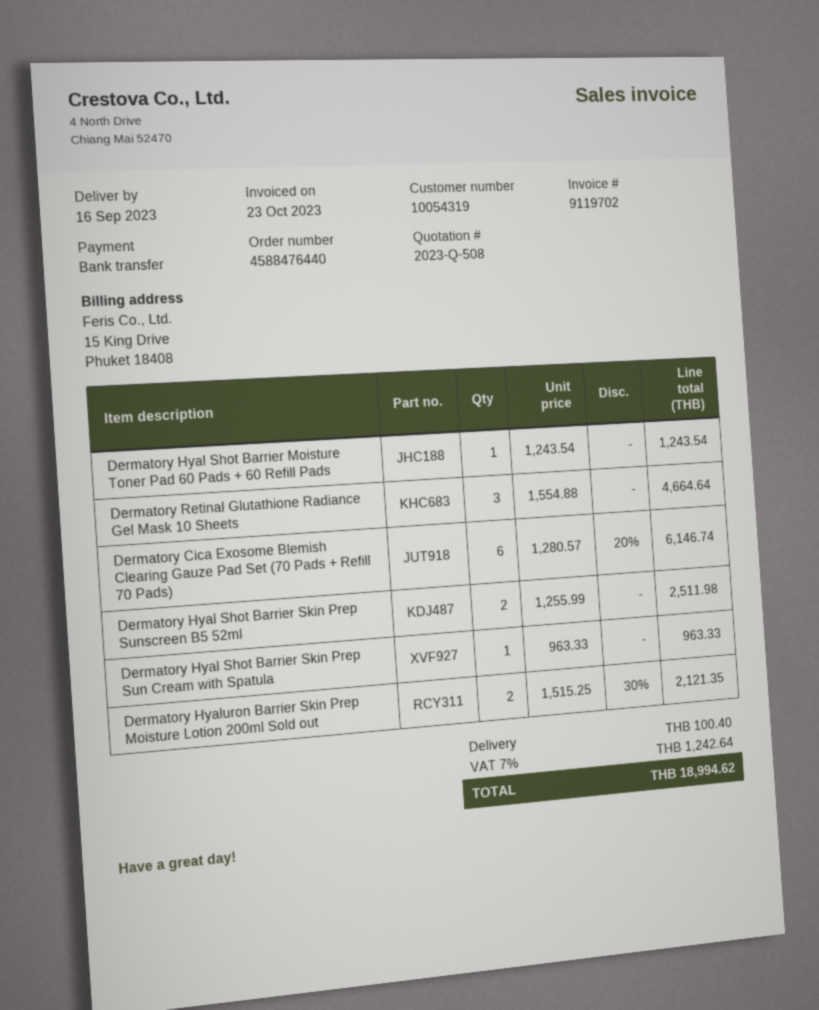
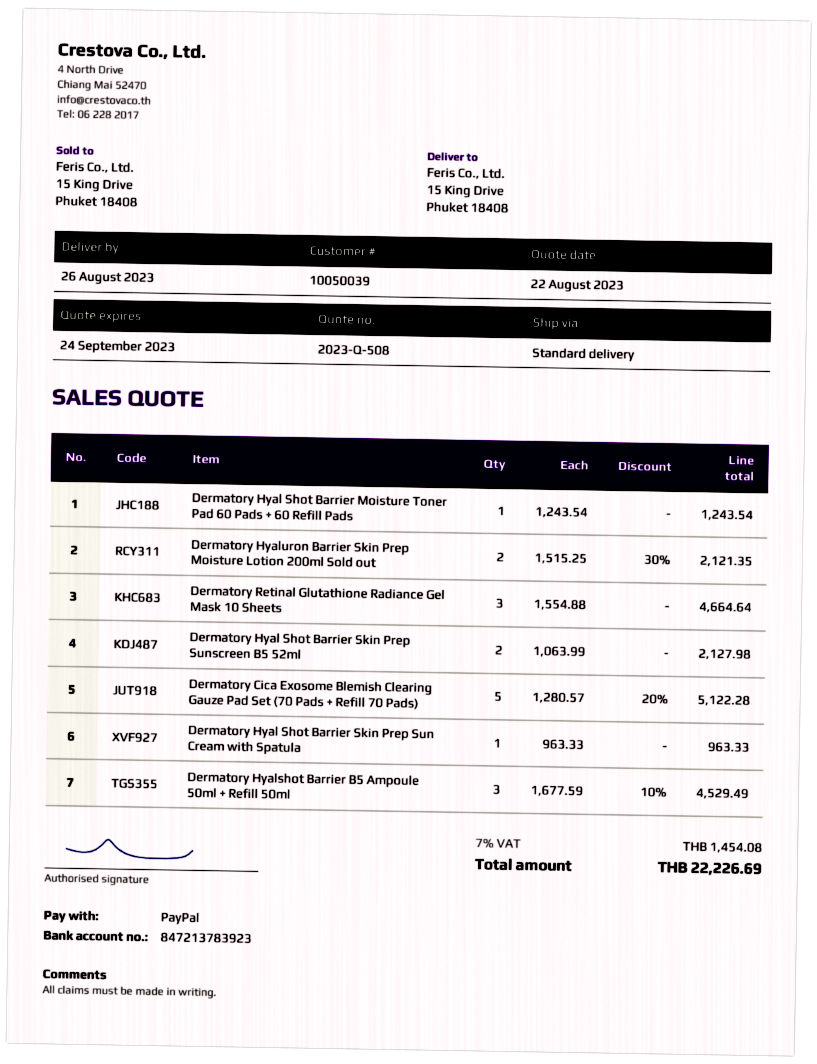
delivery date: 2023-09-16 -> 2023-08-26
customer number: 10054319 -> 10050039
payment method: bank transfer -> PayPal
Dermatory Cica Exosome Blemish Clearing Gauze Pad Set (70 Pads + Refill 70 Pads): 6 x 1280.57 - 20% = 6146.74 -> 5 x 1280.57 - 20% = 5122.28
Dermatory Hyal Shot Barrier Skin Prep Sunscreen B5 52ml: 2 x 1255.99 = 2511.98 -> 2 x 1063.99 = 2127.98
Dermatory Hyalshot Barrier B5 Ampoule 50ml + Refill 50ml: none -> 3 x 1677.59 - 10% = 4529.49
shipping: 100.40 -> none
tax: 7% = 1242.64 -> 7% = 1454.08
total: 18994.62 -> 22226.69

